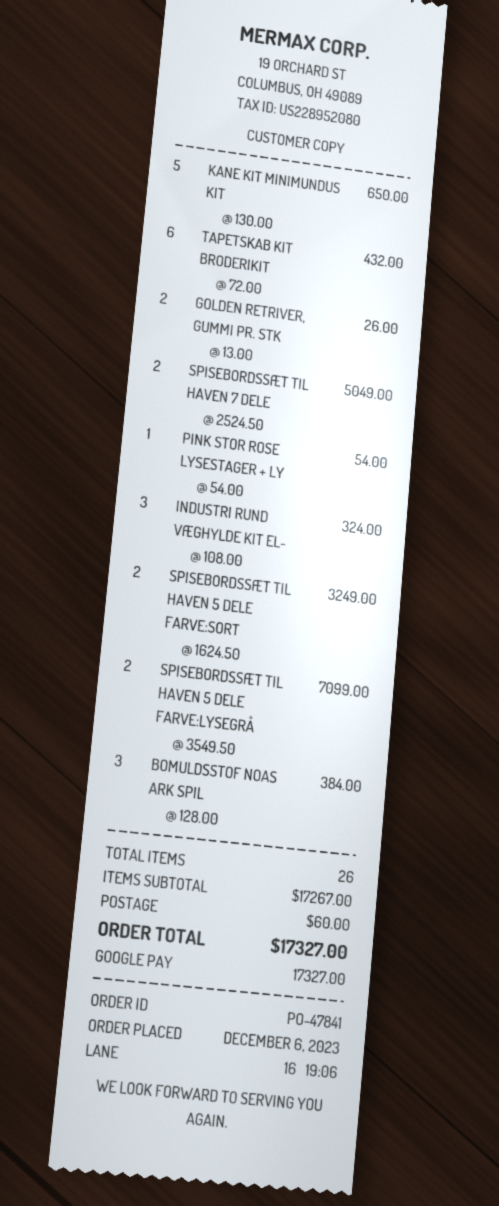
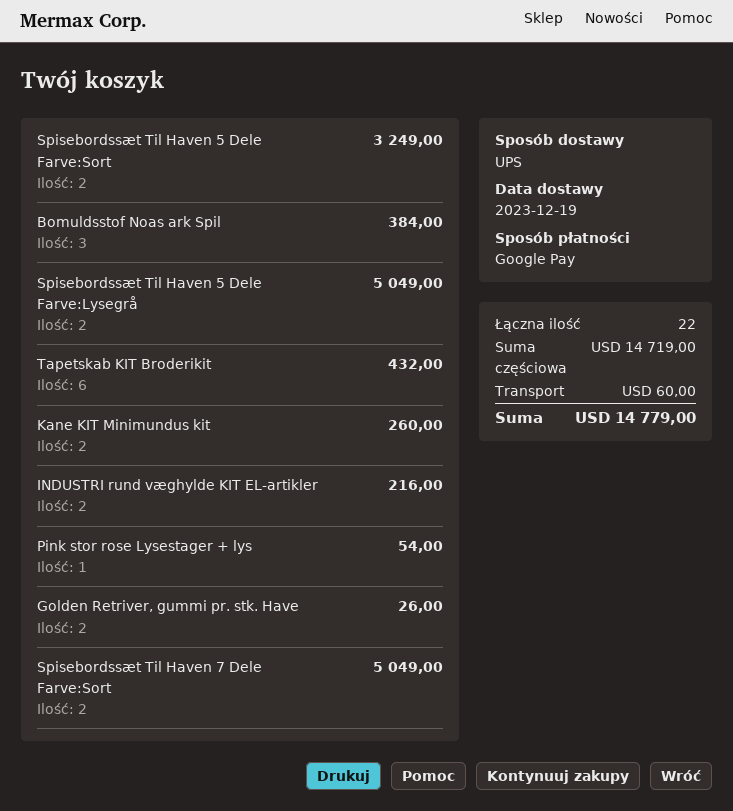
KANE KIT MINIMUNDUS KIT: 5 for 650.00 -> 2 for 260.00
INDUSTRI RUND VÆGHYLDE KIT EL-: 3 for 324.00 -> 2 for 216.00
SPISEBORDSSÆT TIL HAVEN 5 DELE FARVE:LYSEGRÅ: 2 for 7099.00 -> 2 for 5049.00
total quantity: 26 -> 22
subtotal: 17267.00 -> 14719.00
total: 17327.00 -> 14779.00

